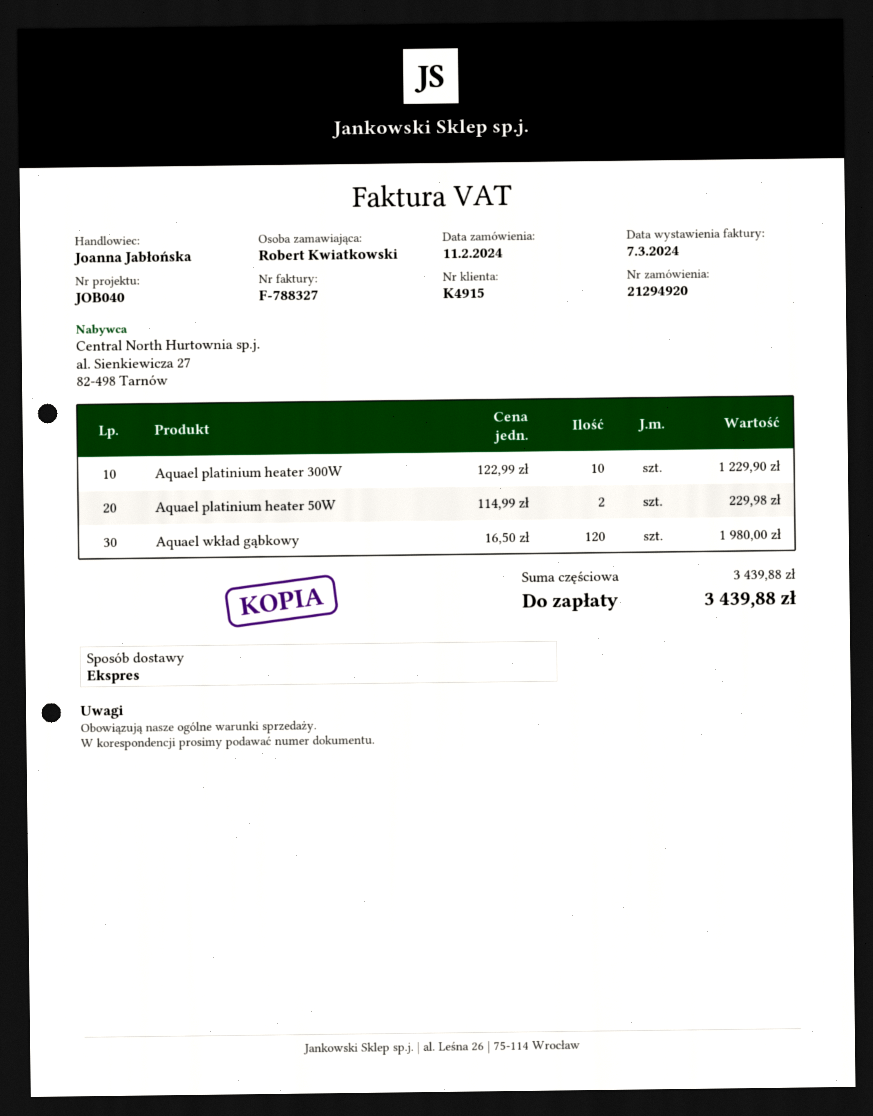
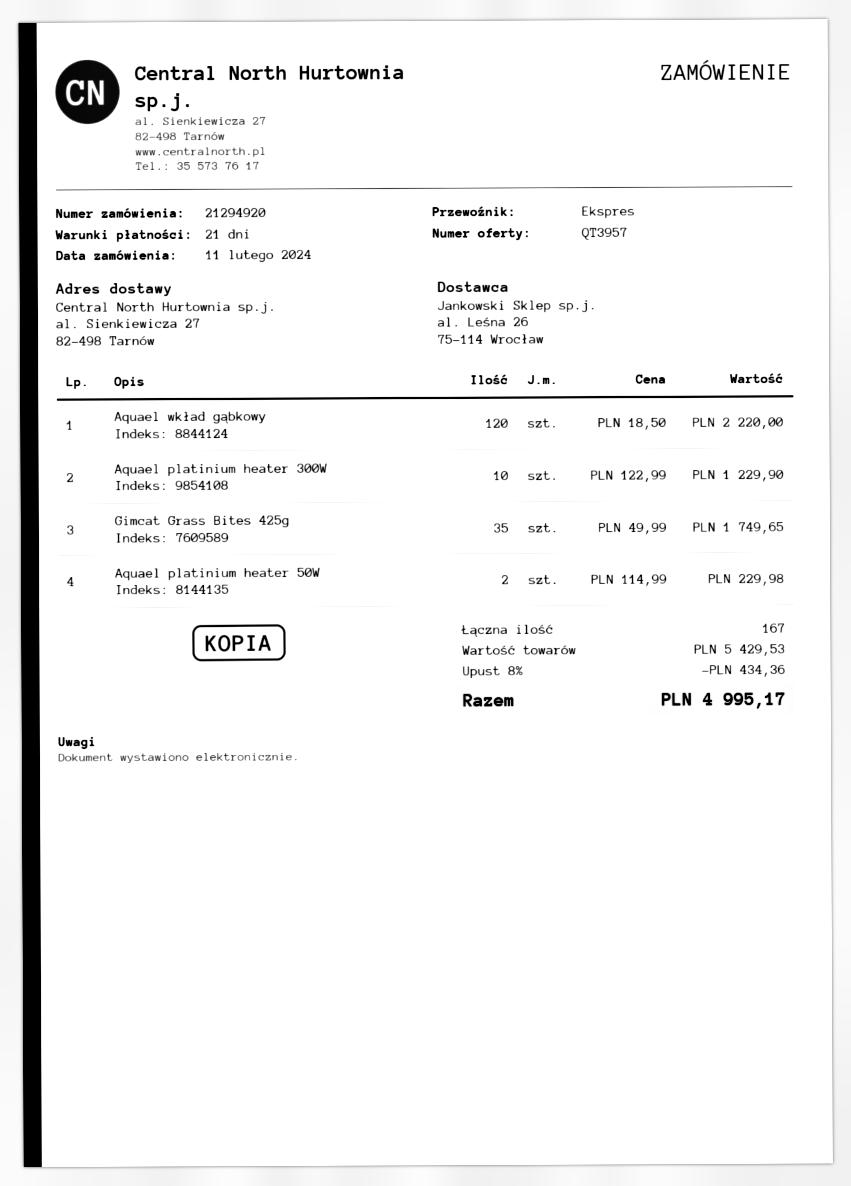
Aquael wkład gąbkowy: 120 x 16.50 = 1980.00 -> 120 x 18.50 = 2220.00
Gimcat Grass Bites 425g: none -> 35 x 49.99 = 1749.65
subtotal: 3439.88 -> 5429.53
discount: none -> 8% = 434.36
total: 3439.88 -> 4995.17

